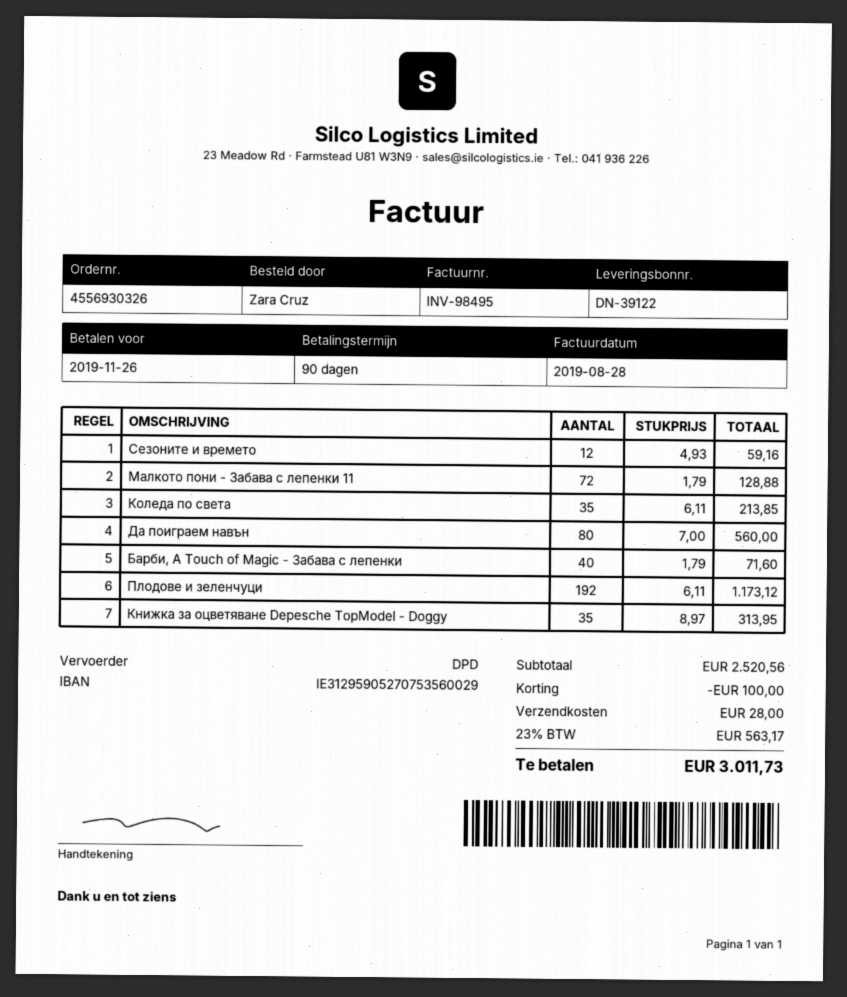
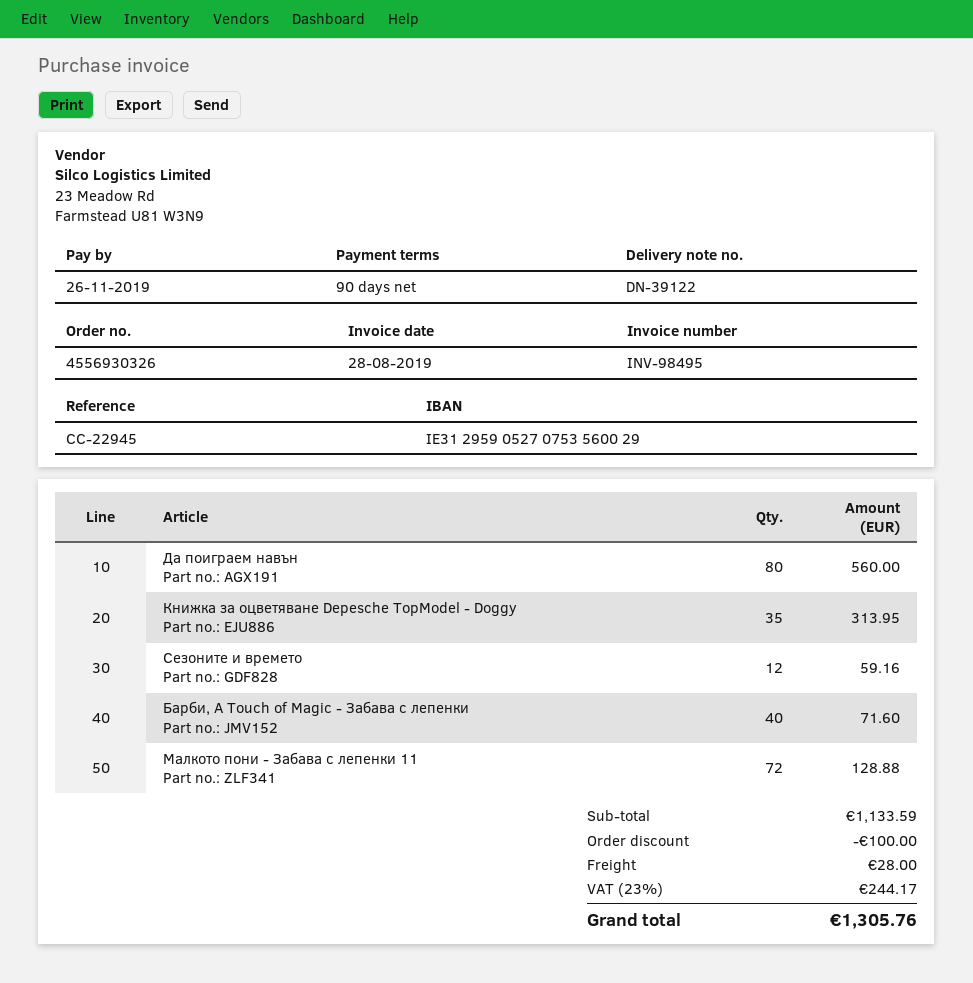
Коледа по света: 35 for 213.85 -> none
Плодове и зеленчуци: 192 for 1173.12 -> none
subtotal: 2520.56 -> 1133.59
tax: 23% = 563.17 -> 23% = 244.17
total: 3011.73 -> 1305.76

